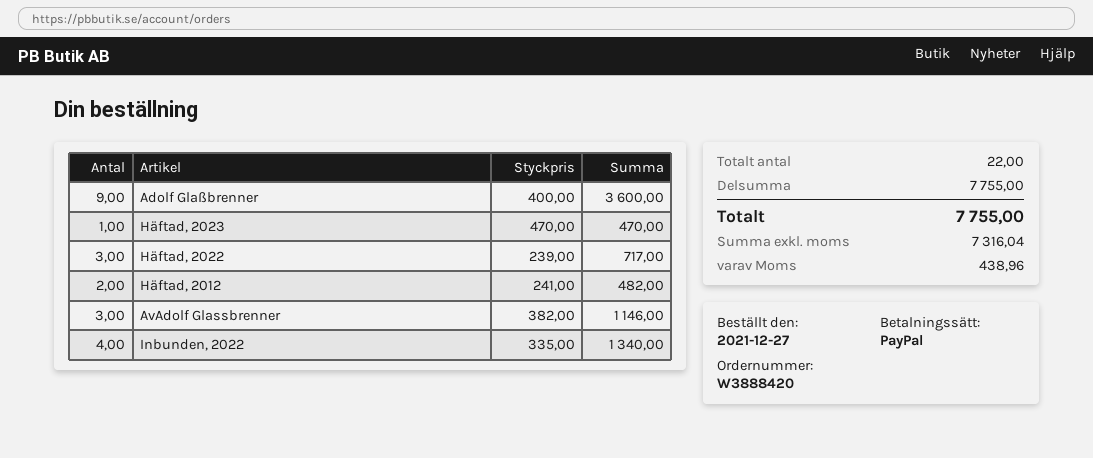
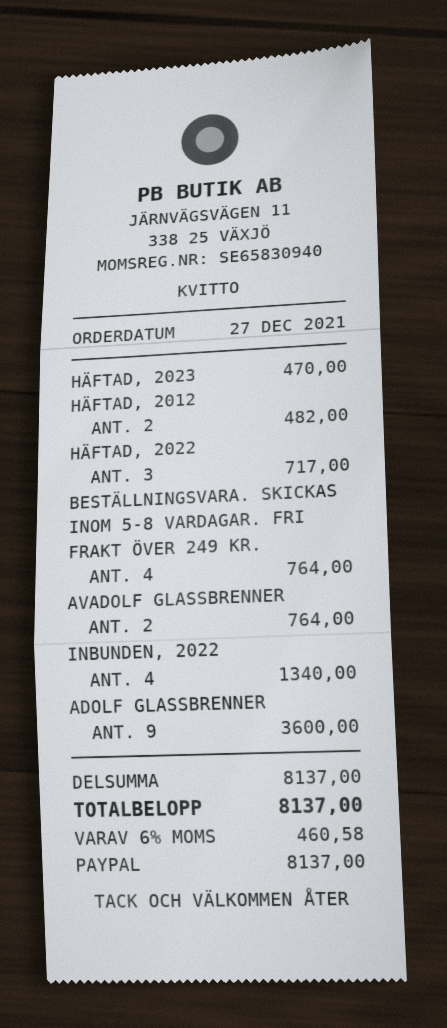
AvAdolf Glassbrenner: 3 for 1146.00 -> 2 for 764.00
BESTÄLLNINGSVARA. SKICKAS INOM 5-8 VARDAGAR. FRI FRAKT ÖVER 249 KR.: none -> 4 for 764.00
subtotal: 7755.00 -> 8137.00
tax: 438.96 -> 460.58
total: 7755.00 -> 8137.00

